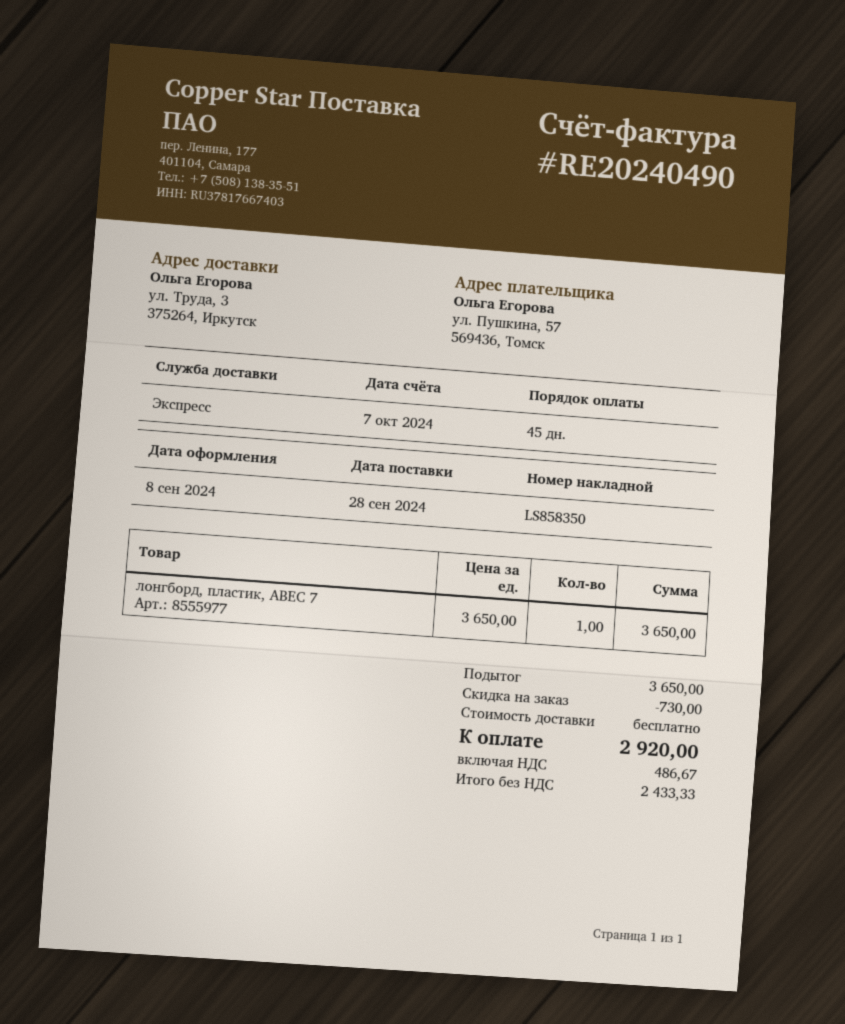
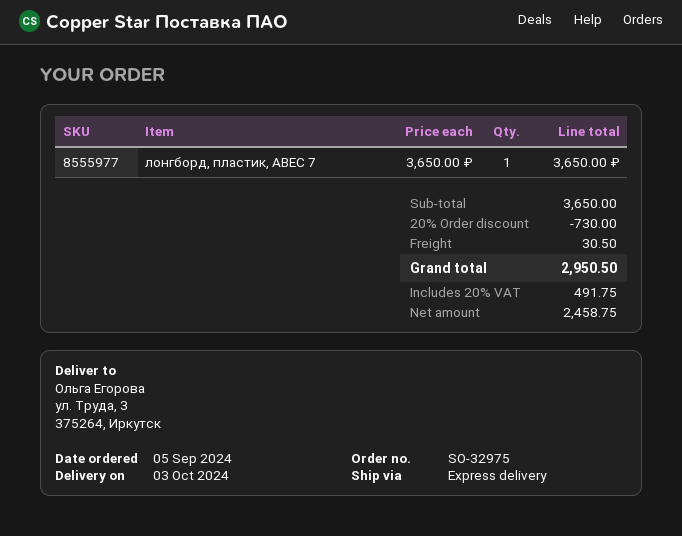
order date: 2024-09-08 -> 2024-09-05
delivery date: 2024-09-28 -> 2024-10-03
shipping: 0.00 -> 30.50
net: 2433.33 -> 2458.75
tax: 486.67 -> 491.75
total: 2920.00 -> 2950.50

